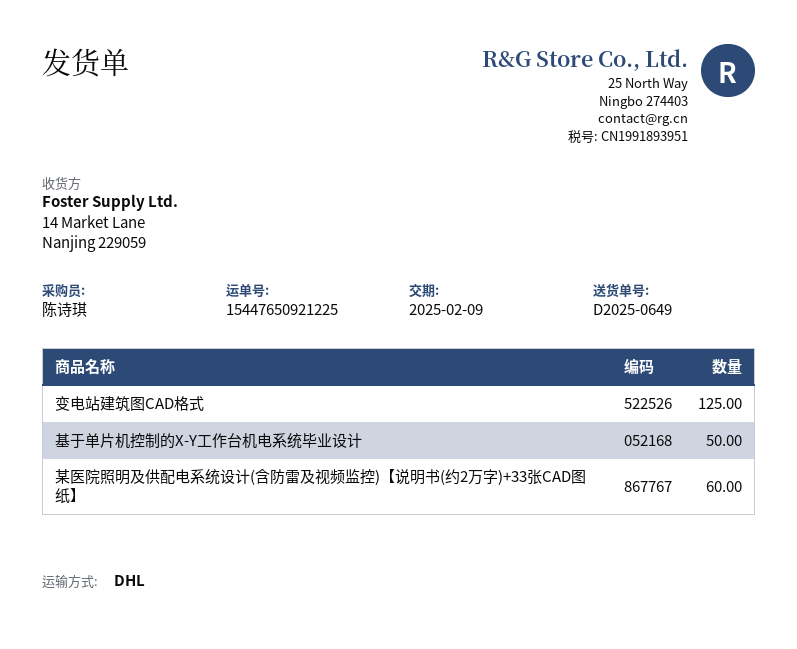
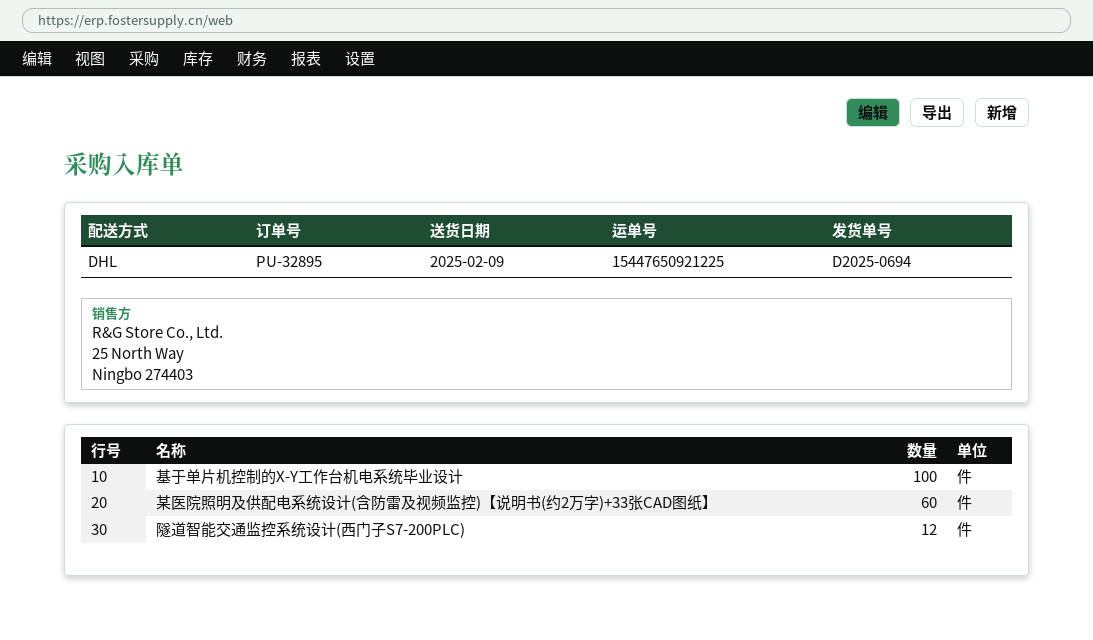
delivery note number: D2025-0649 -> D2025-0694
变电站建筑图CAD格式: 125 -> none
基于单片机控制的X-Y工作台机电系统毕业设计: 50 -> 100
隧道智能交通监控系统设计(西门子S7-200PLC): none -> 12

